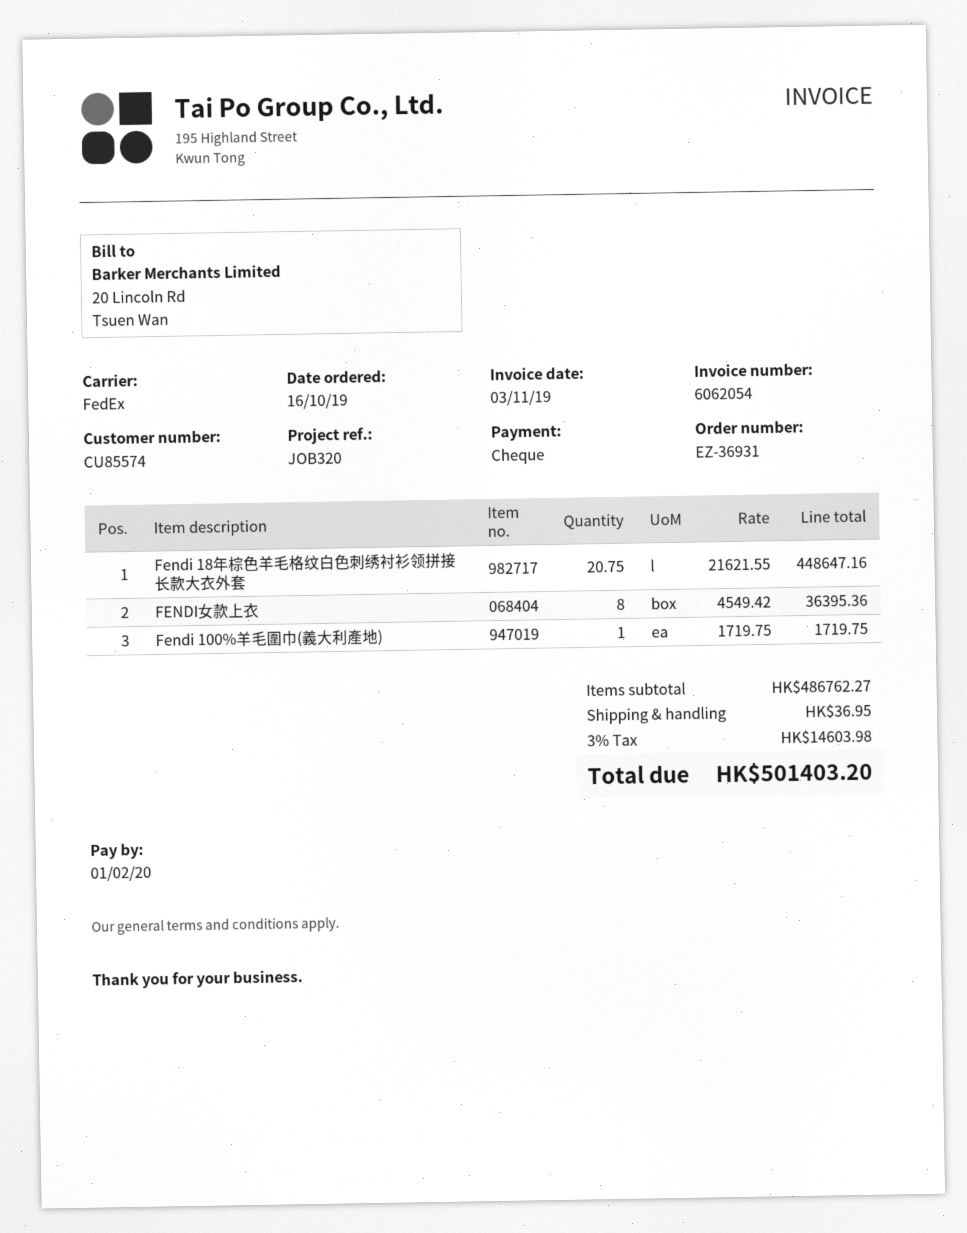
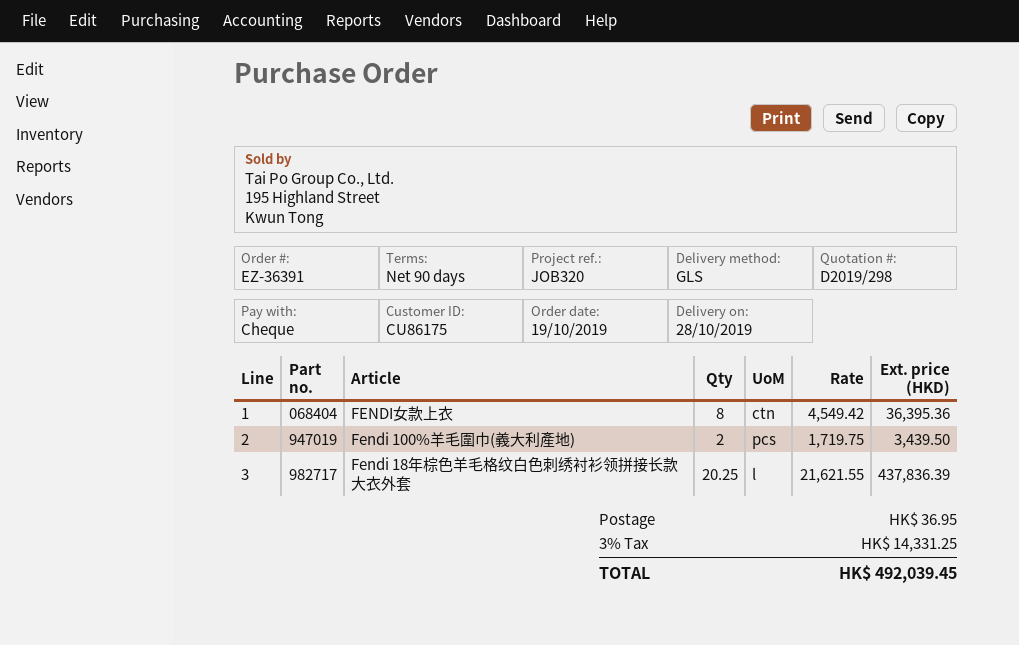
order number: EZ-36931 -> EZ-36391
order date: 2019-10-16 -> 2019-10-19
customer number: CU85574 -> CU86175
shipping method: FedEx -> GLS
Fendi 18年棕色羊毛格纹白色刺绣衬衫领拼接长款大衣外套: 20.75 x 21621.55 = 448647.16 -> 20.25 x 21621.55 = 437836.39
Fendi 100%羊毛圍巾(義大利產地): 1 x 1719.75 = 1719.75 -> 2 x 1719.75 = 3439.50
tax: 3% = 14603.98 -> 3% = 14331.25
total: 501403.20 -> 492039.45

